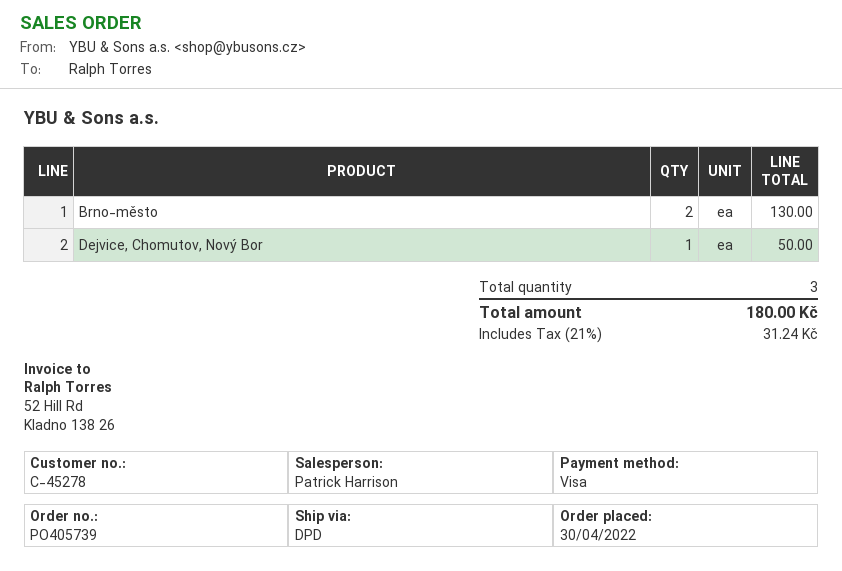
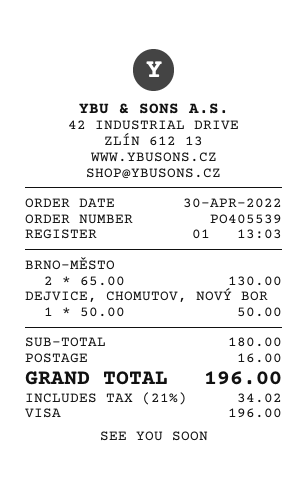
order number: PO405739 -> PO405539
shipping: none -> 16.00
tax: 21% = 31.24 -> 21% = 34.02
total: 180.00 -> 196.00

